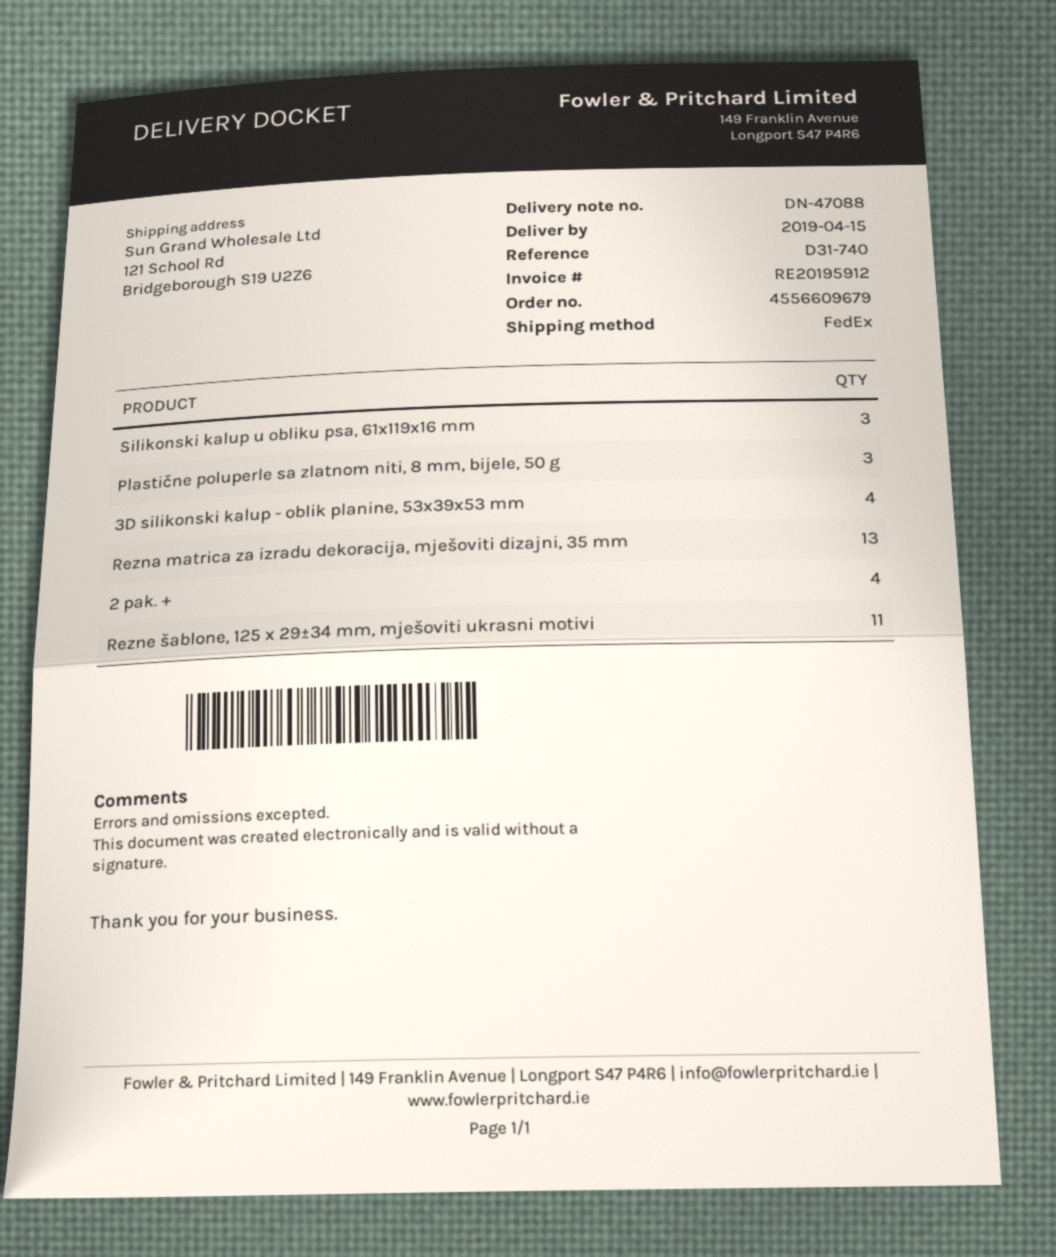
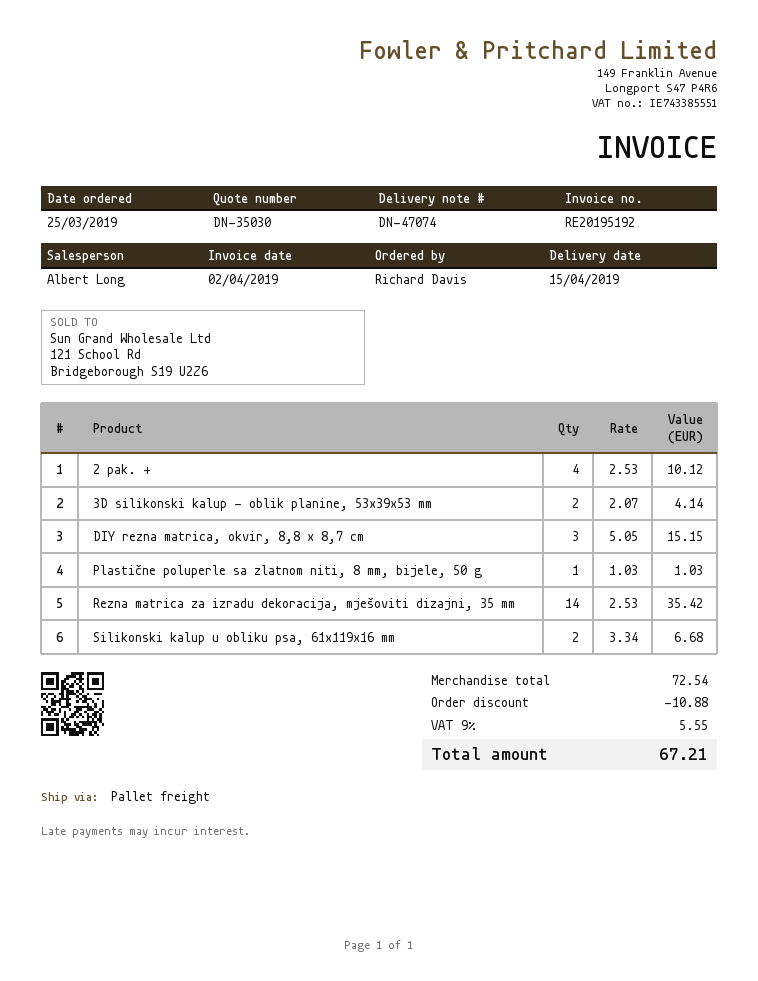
delivery note number: DN-47088 -> DN-47074
invoice number: RE20195912 -> RE20195192
shipping method: FedEx -> pallet freight
Silikonski kalup u obliku psa, 61x119x16 mm: 3 -> 2
Plastične poluperle sa zlatnom niti, 8 mm, bijele, 50 g: 3 -> 1
3D silikonski kalup - oblik planine, 53x39x53 mm: 4 -> 2
Rezna matrica za izradu dekoracija, mješoviti dizajni, 35 mm: 13 -> 14
Rezne šablone, 125 x 29±34 mm, mješoviti ukrasni motivi: 11 -> none
DIY rezna matrica, okvir, 8,8 x 8,7 cm: none -> 3

